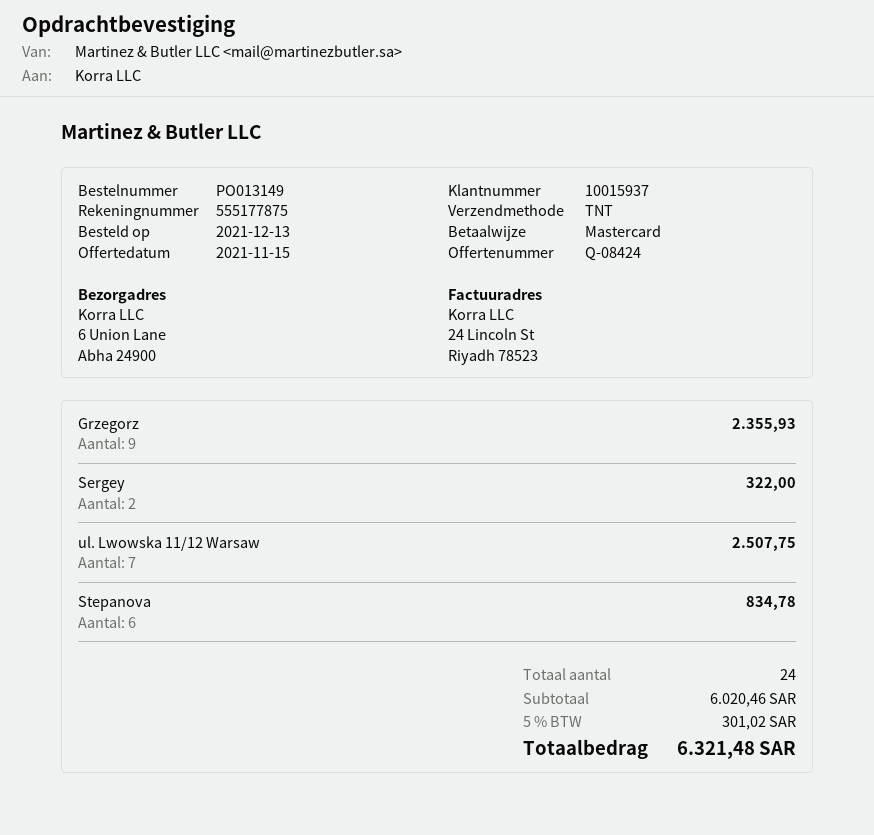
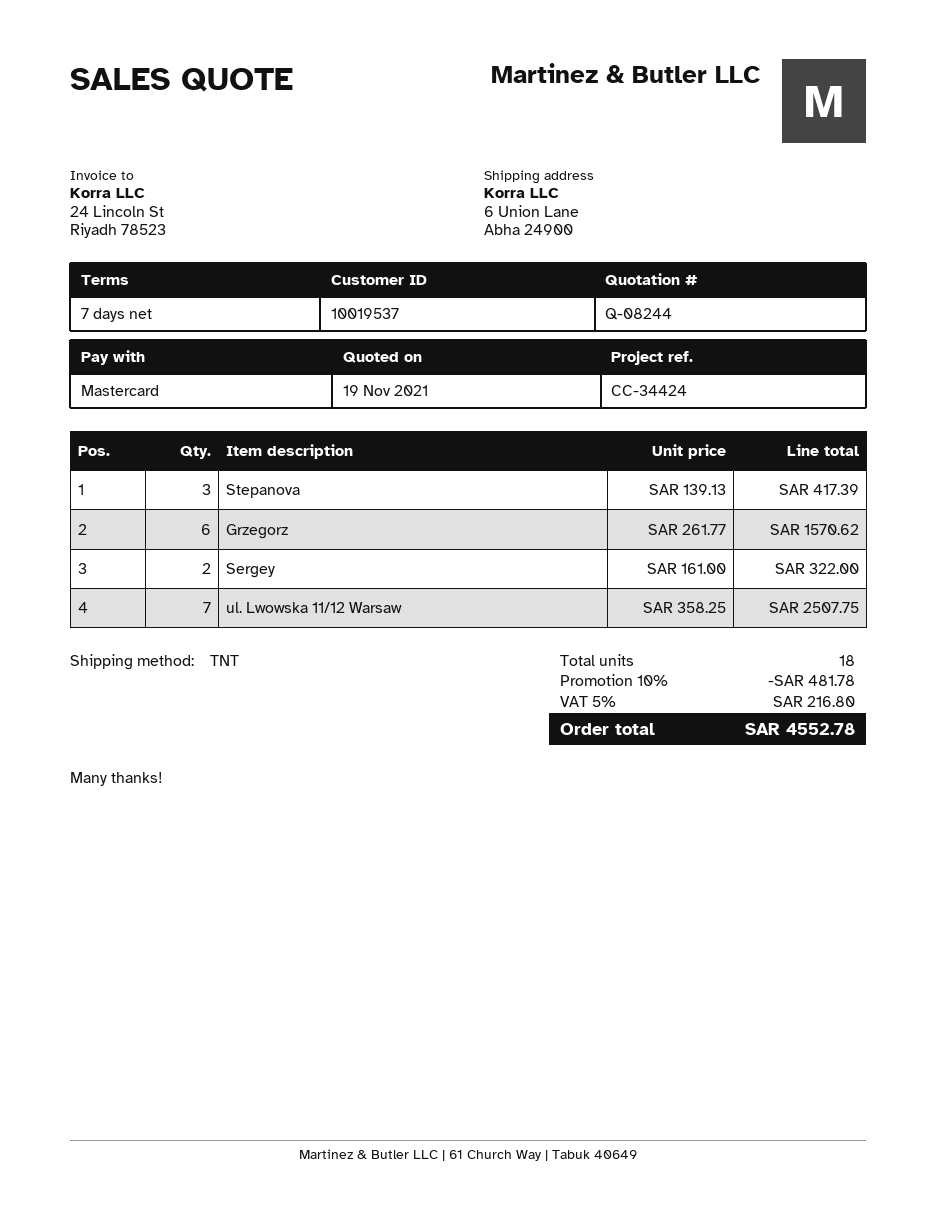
quote number: Q-08424 -> Q-08244
quote date: 2021-11-15 -> 2021-11-19
customer number: 10015937 -> 10019537
Grzegorz: 9 for 2355.93 -> 6 for 1570.62
Stepanova: 6 for 834.78 -> 3 for 417.39
total quantity: 24 -> 18
discount: none -> 10% = 481.78
tax: 5% = 301.02 -> 5% = 216.80
total: 6321.48 -> 4552.78

